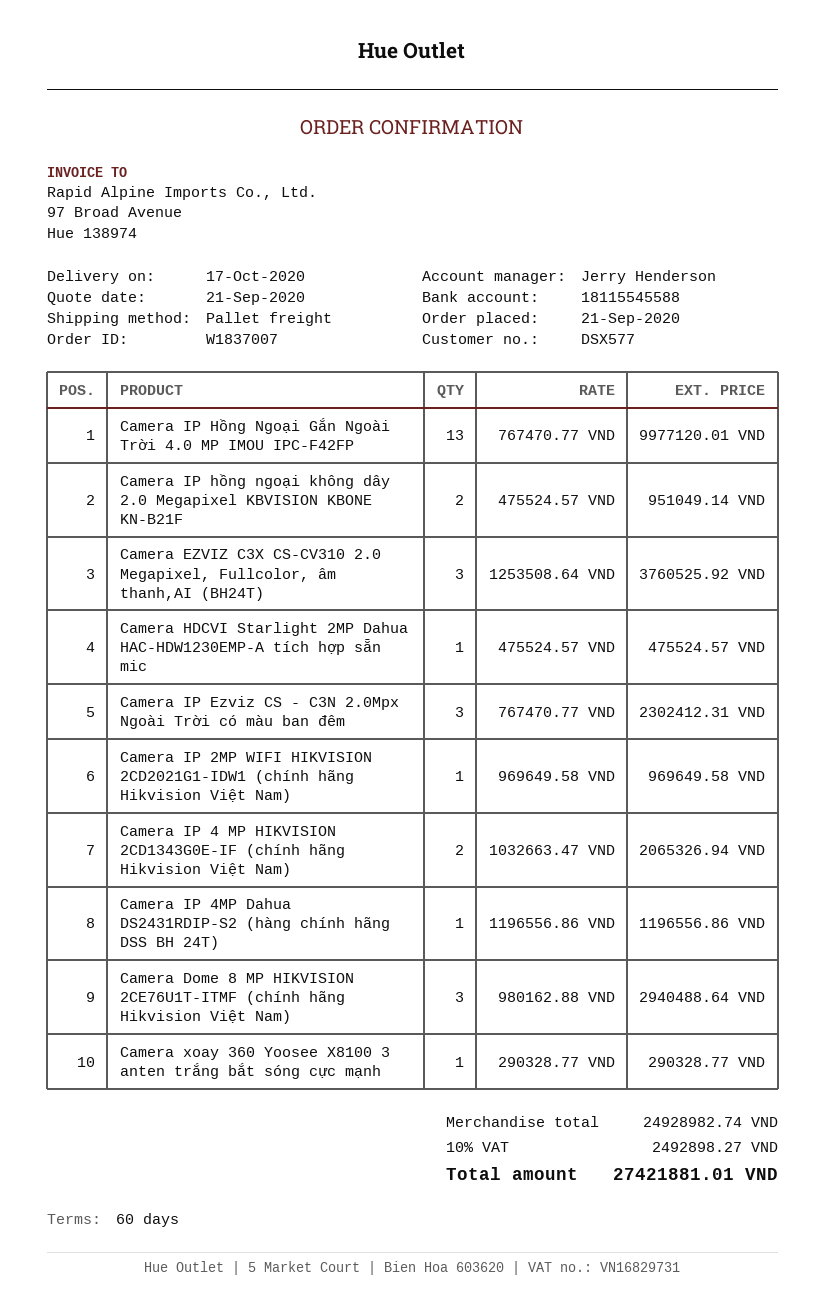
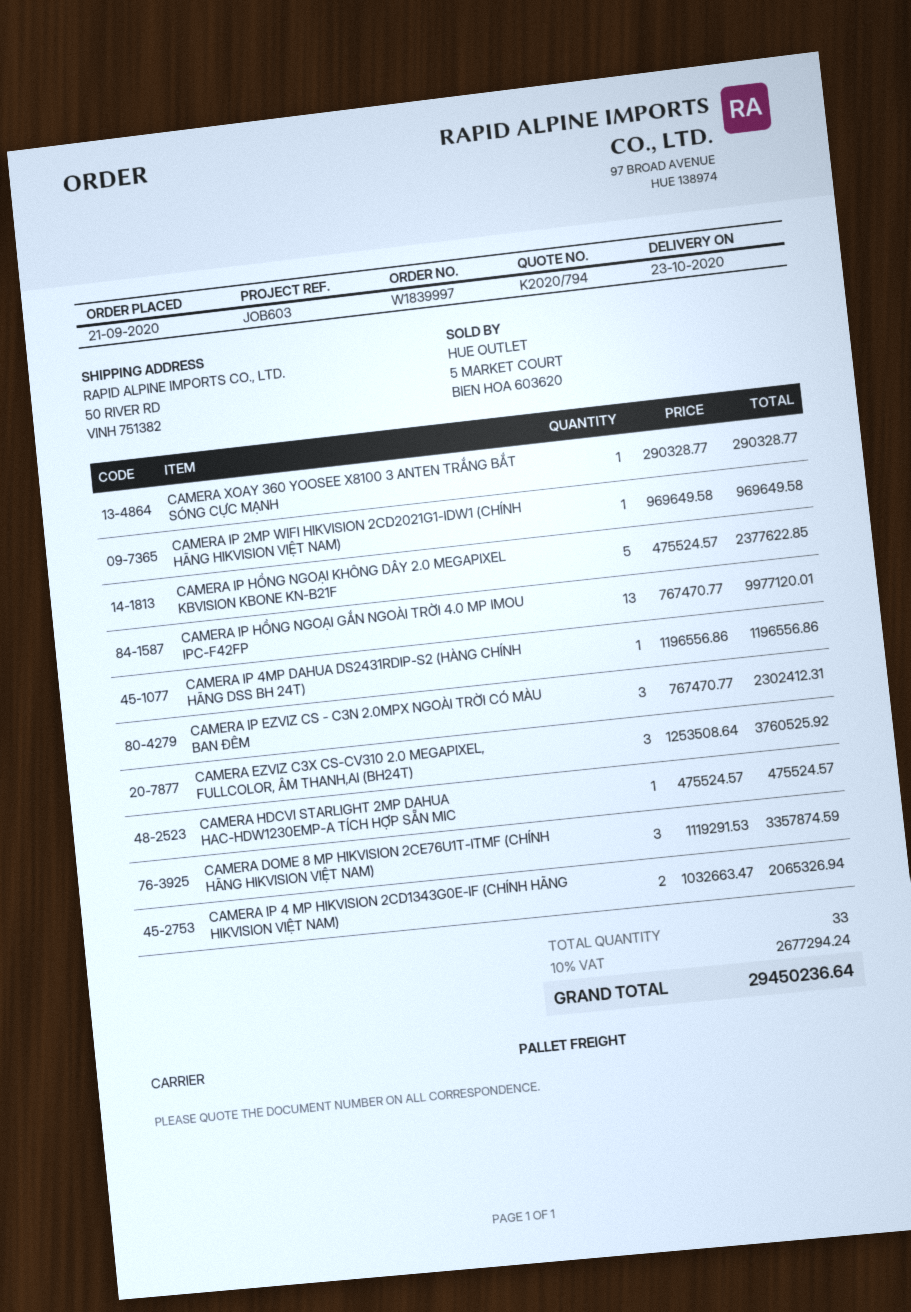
order number: W1837007 -> W1839997
delivery date: 2020-10-17 -> 2020-10-23
Camera IP hồng ngoại không dây 2.0 Megapixel KBVISION KBONE KN-B21F: 2 x 475524.57 = 951049.14 -> 5 x 475524.57 = 2377622.85
Camera Dome 8 MP HIKVISION 2CE76U1T-ITMF (chính hãng Hikvision Việt Nam): 3 x 980162.88 = 2940488.64 -> 3 x 1119291.53 = 3357874.59
tax: 10% = 2492898.27 -> 10% = 2677294.24
total: 27421881.01 -> 29450236.64

